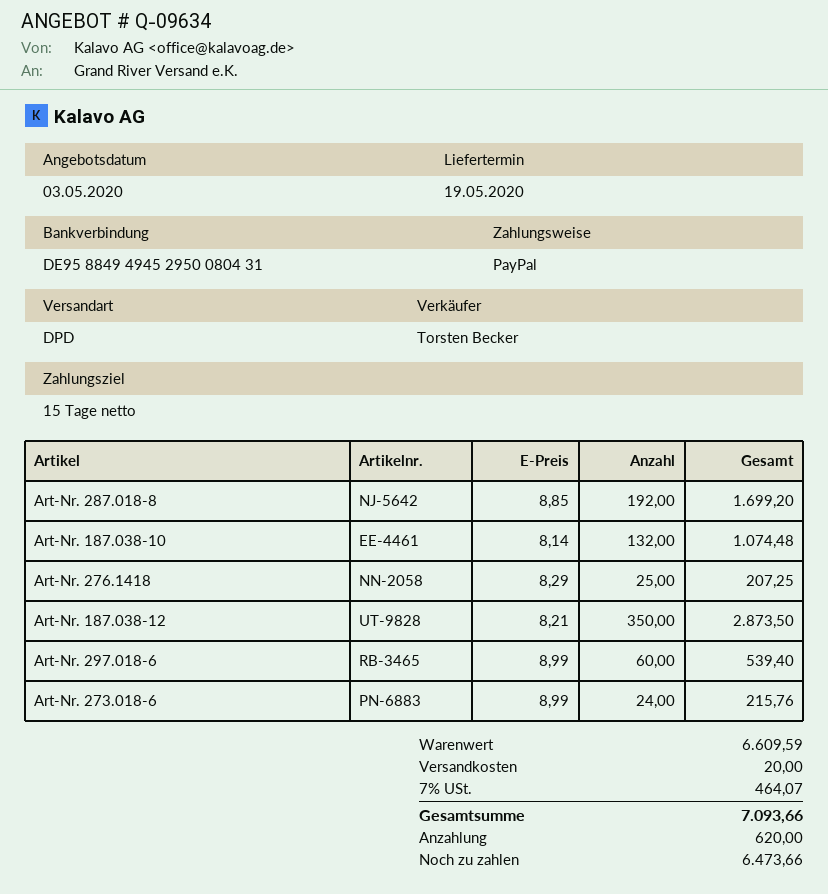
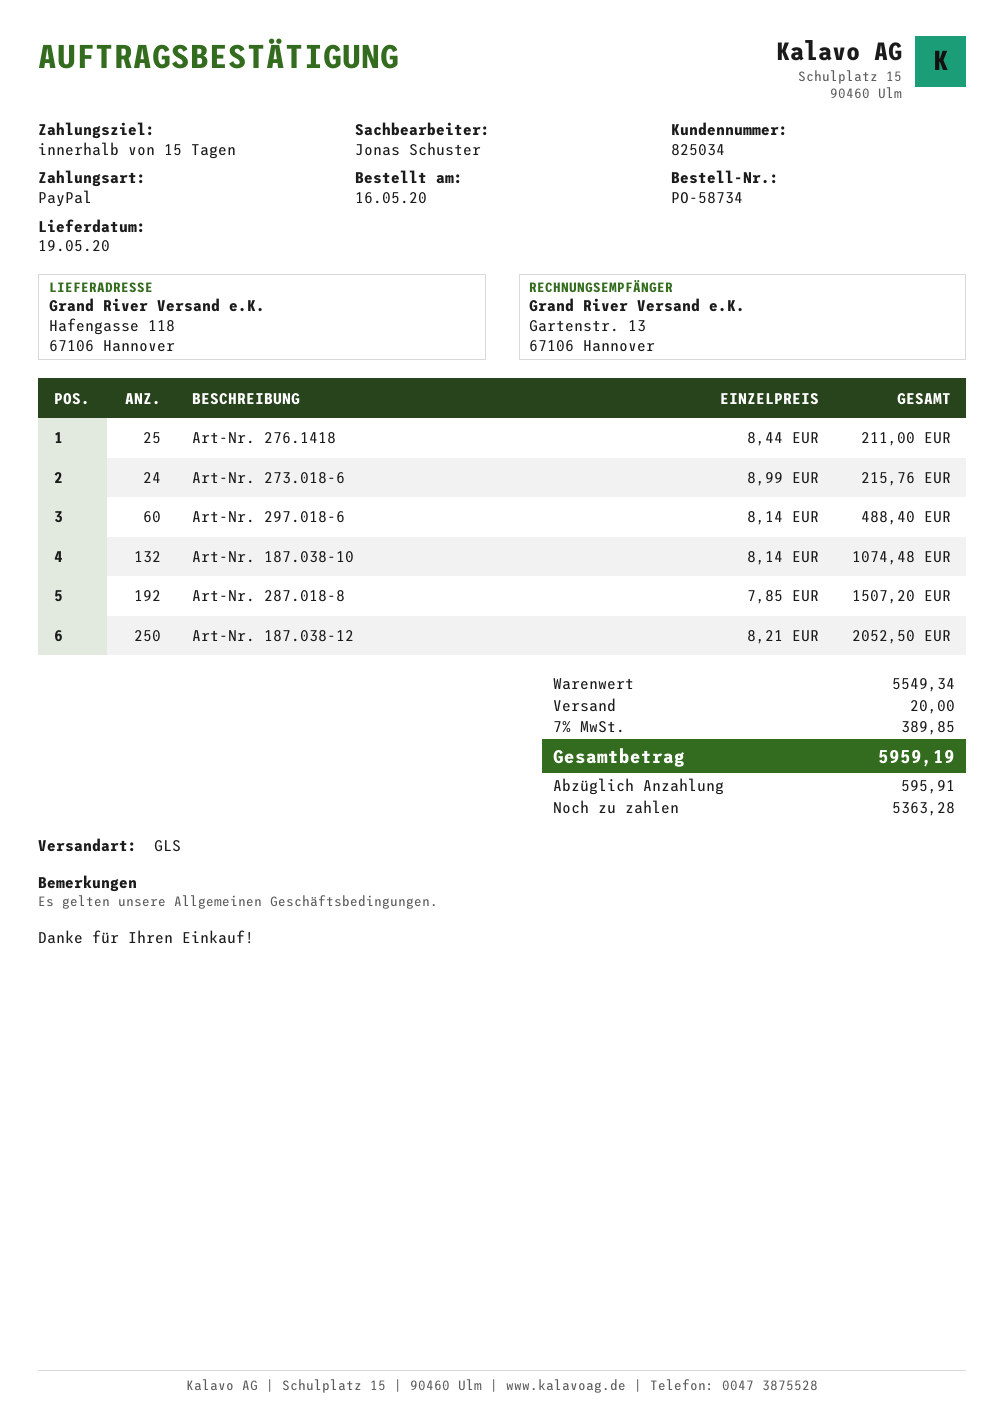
sales rep: Torsten Becker -> Jonas Schuster
shipping method: DPD -> GLS
Art-Nr. 287.018-8: 192 x 8.85 = 1699.20 -> 192 x 7.85 = 1507.20
Art-Nr. 276.1418: 25 x 8.29 = 207.25 -> 25 x 8.44 = 211.00
Art-Nr. 187.038-12: 350 x 8.21 = 2873.50 -> 250 x 8.21 = 2052.50
Art-Nr. 297.018-6: 60 x 8.99 = 539.40 -> 60 x 8.14 = 488.40
subtotal: 6609.59 -> 5549.34
tax: 7% = 464.07 -> 7% = 389.85
total: 7093.66 -> 5959.19
deposit: 620.00 -> 595.91
balance: 6473.66 -> 5363.28

